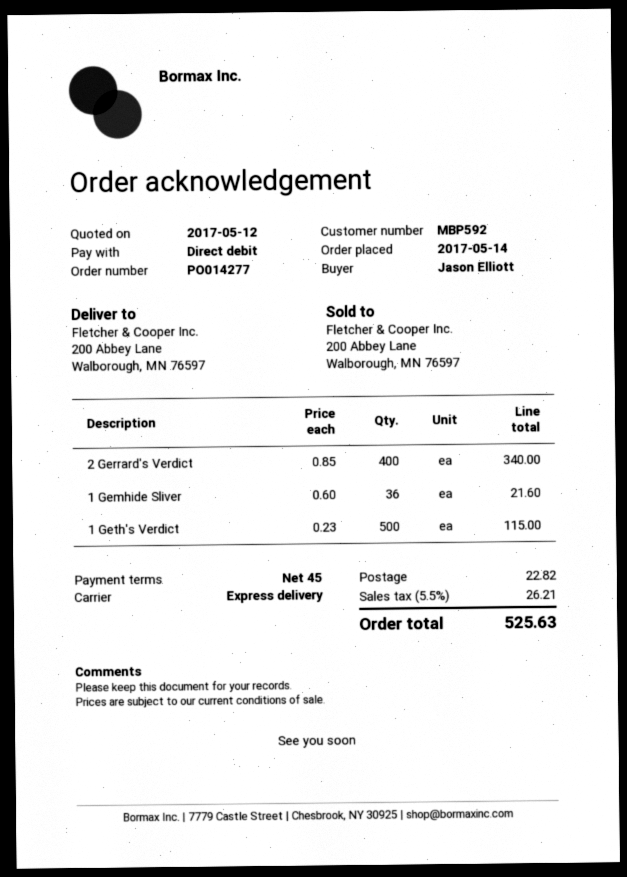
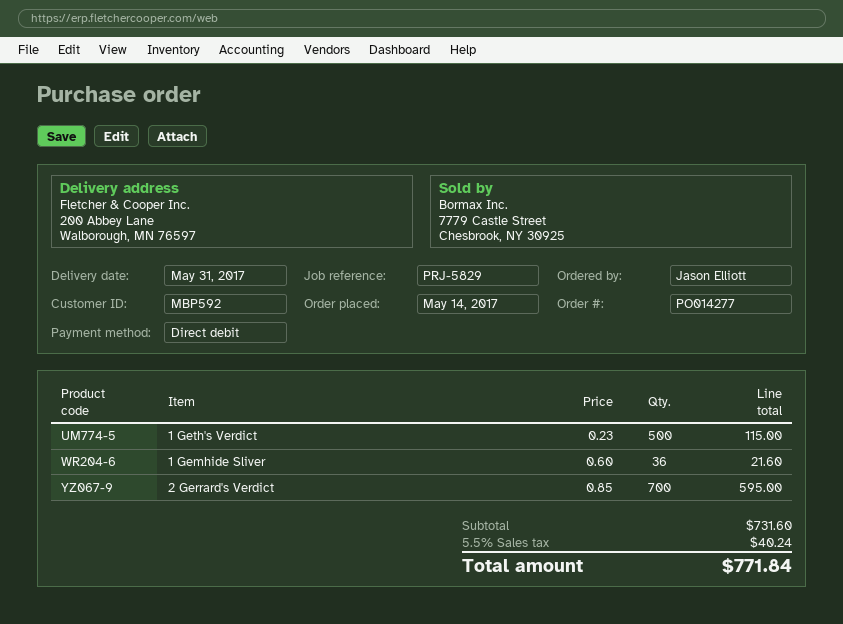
2 Gerrard's Verdict: 400 x 0.85 = 340.00 -> 700 x 0.85 = 595.00
shipping: 22.82 -> none
tax: 5.5% = 26.21 -> 5.5% = 40.24
total: 525.63 -> 771.84

